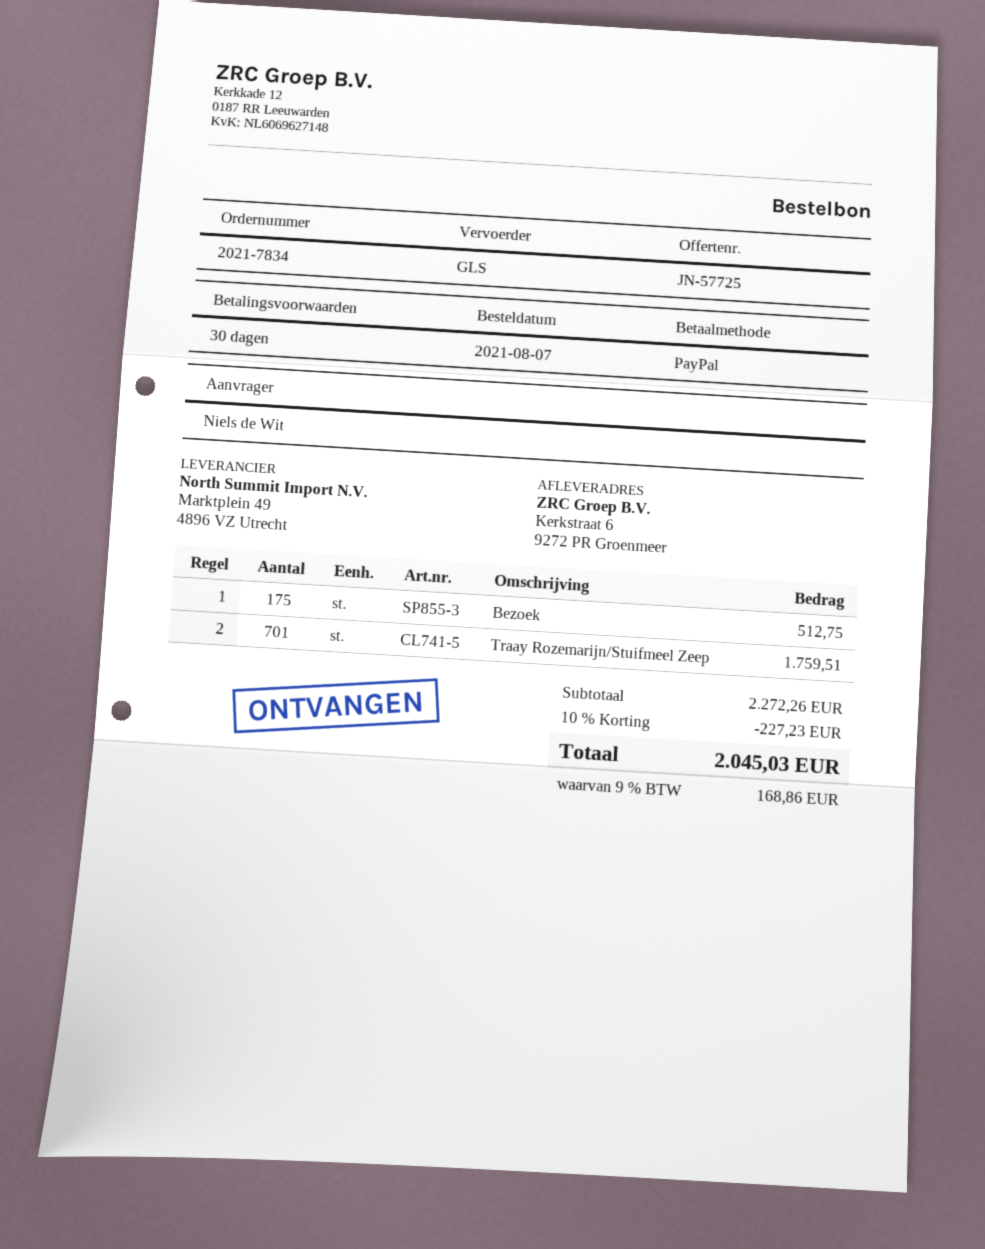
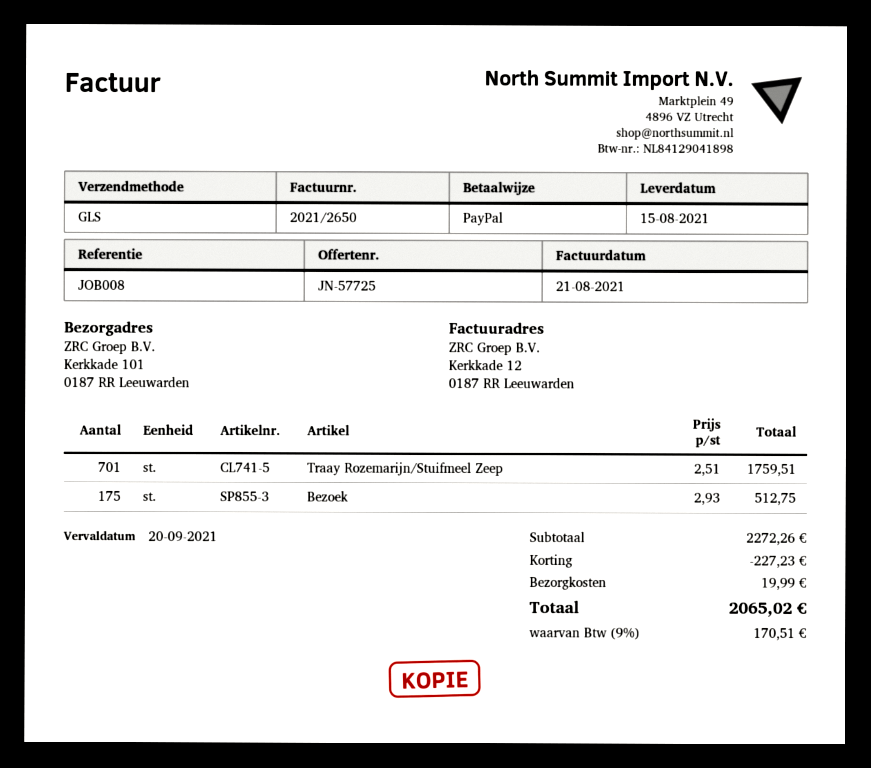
ship to: Kerkstraat 6, 9272 PR Groenmeer -> Kerkkade 101, 0187 RR Leeuwarden
shipping: none -> 19.99
tax: 9% = 168.86 -> 9% = 170.51
total: 2045.03 -> 2065.02

